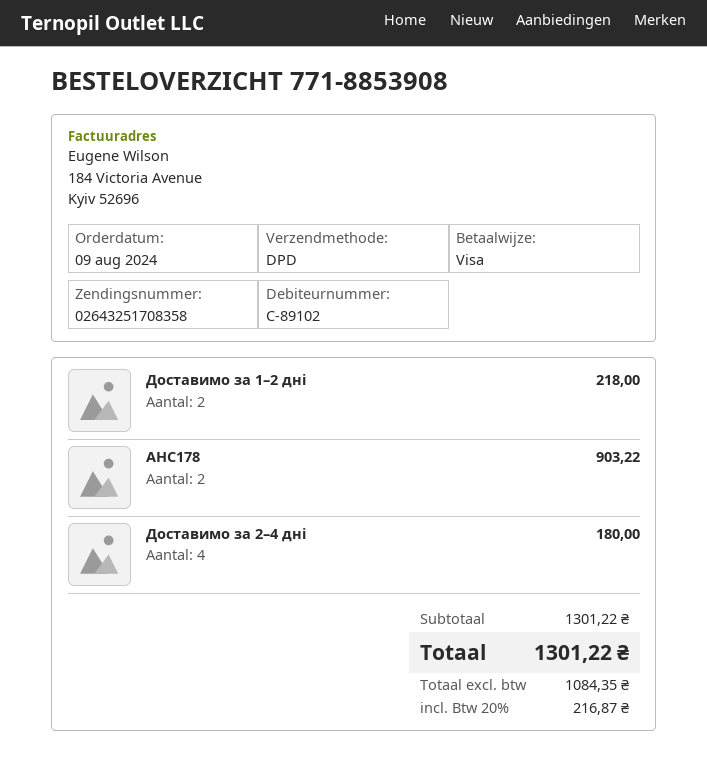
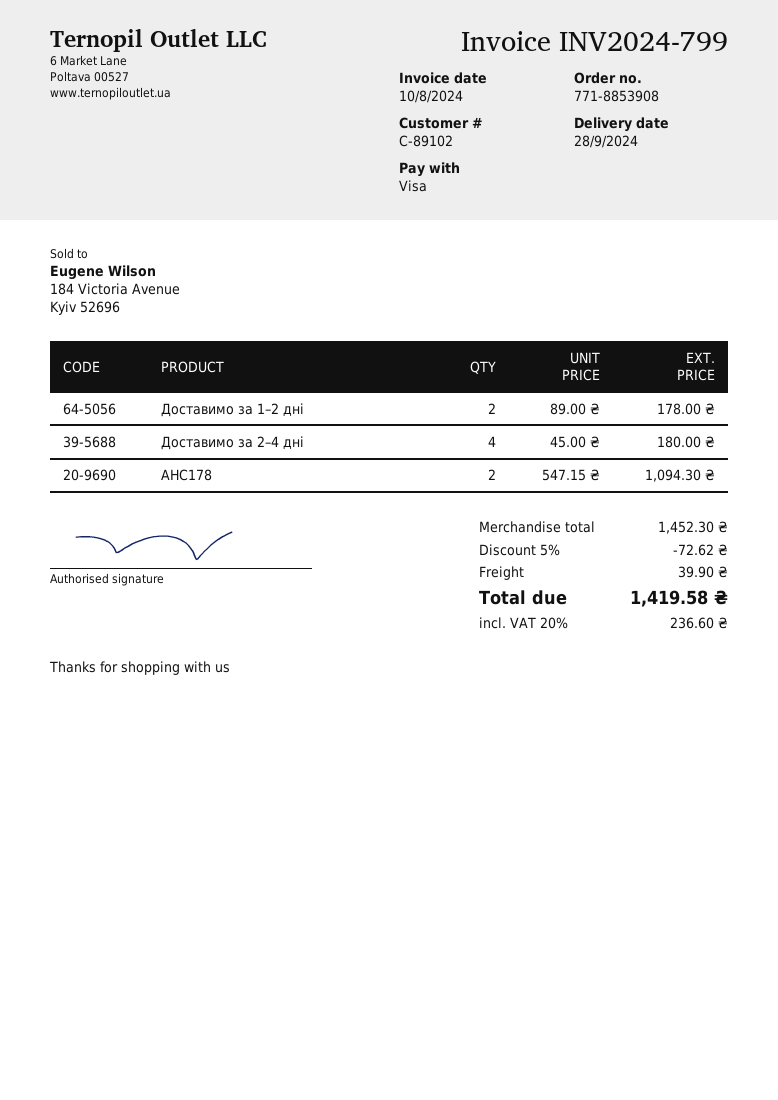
Доставимо за 1–2 дні: 2 for 218.00 -> 2 for 178.00
AHC178: 2 for 903.22 -> 2 for 1094.30
subtotal: 1301.22 -> 1452.30
discount: none -> 5% = 72.62
shipping: none -> 39.90
tax: 20% = 216.87 -> 20% = 236.60
total: 1301.22 -> 1419.58

